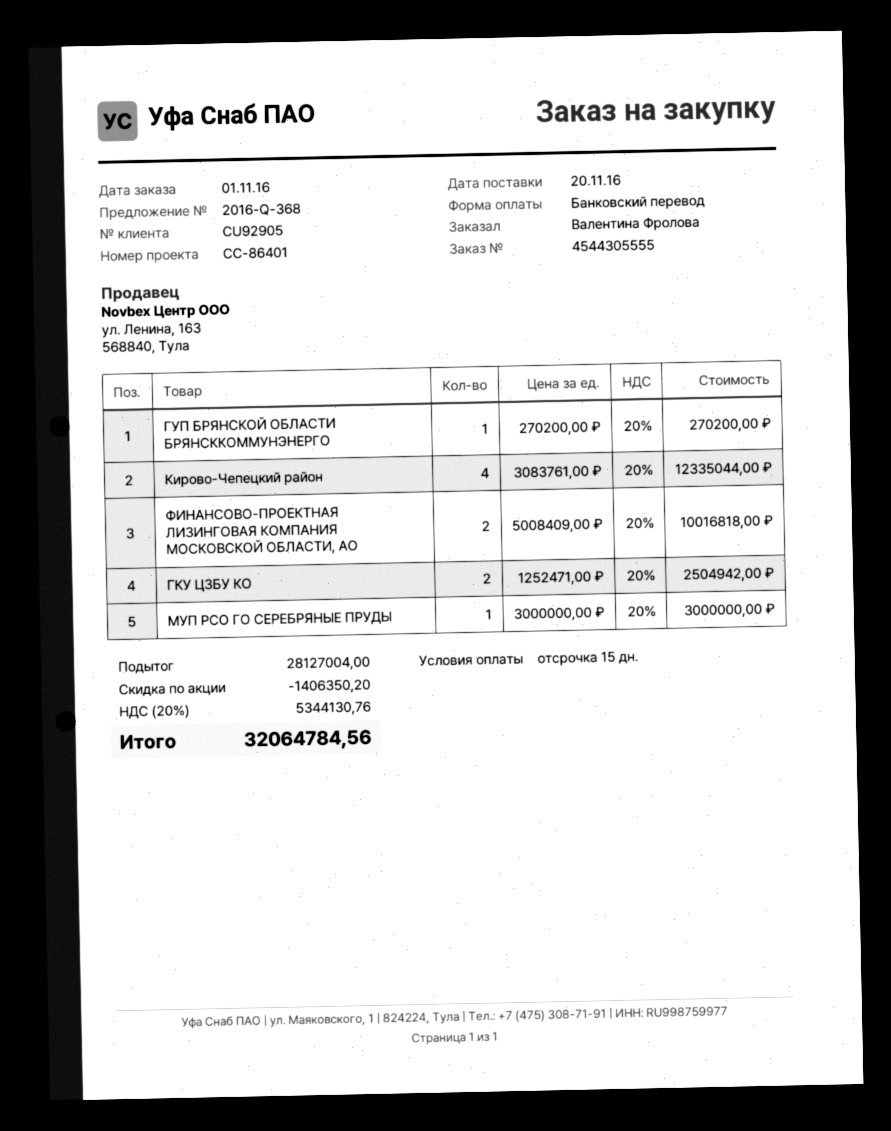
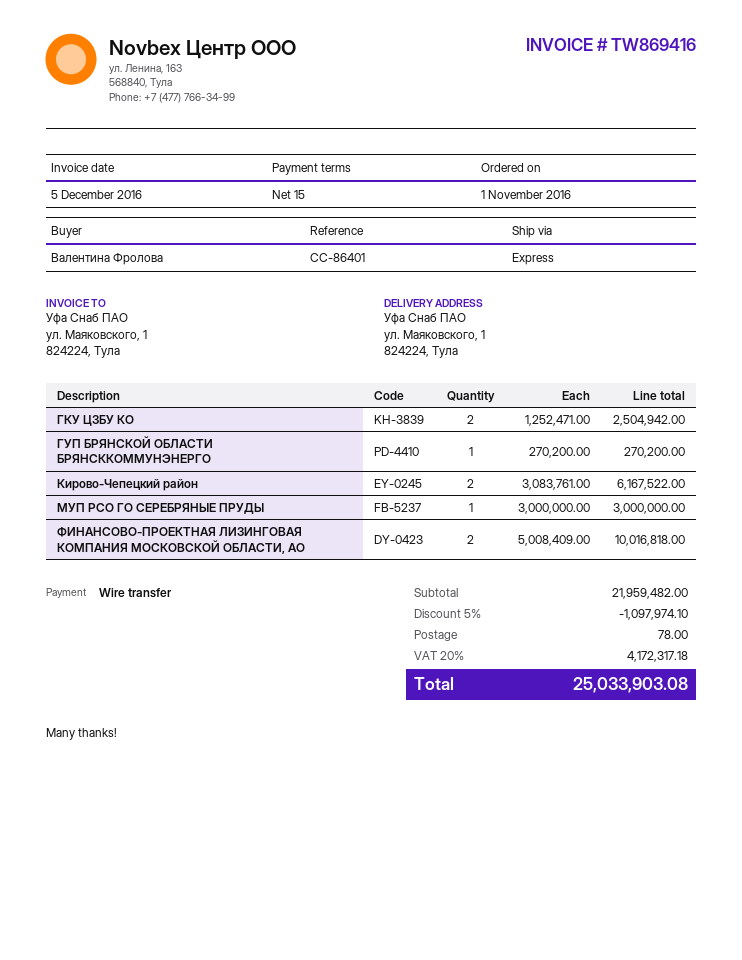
Кирово-Чепецкий район: 4 x 3083761.00 = 12335044.00 -> 2 x 3083761.00 = 6167522.00
subtotal: 28127004.00 -> 21959482.00
discount: 1406350.20 -> 1097974.10
shipping: none -> 78.00
tax: 20% = 5344130.76 -> 20% = 4172317.18
total: 32064784.56 -> 25033903.08

